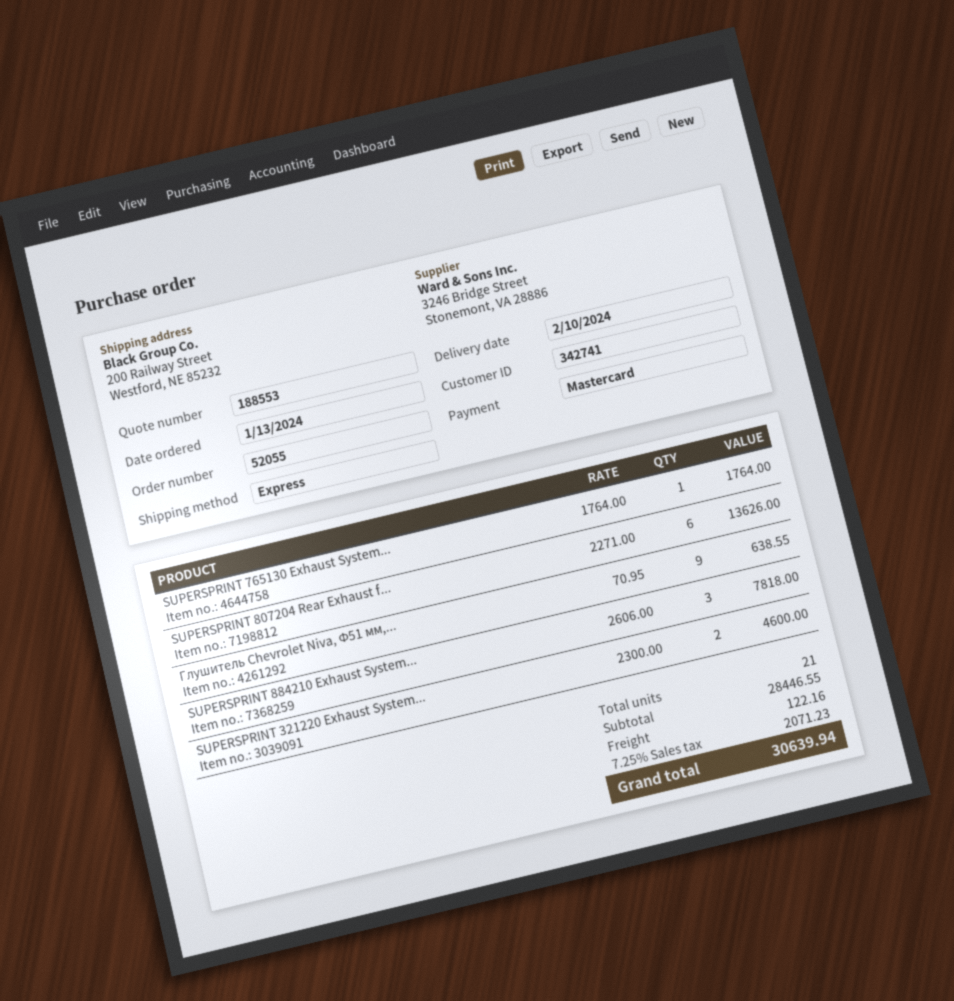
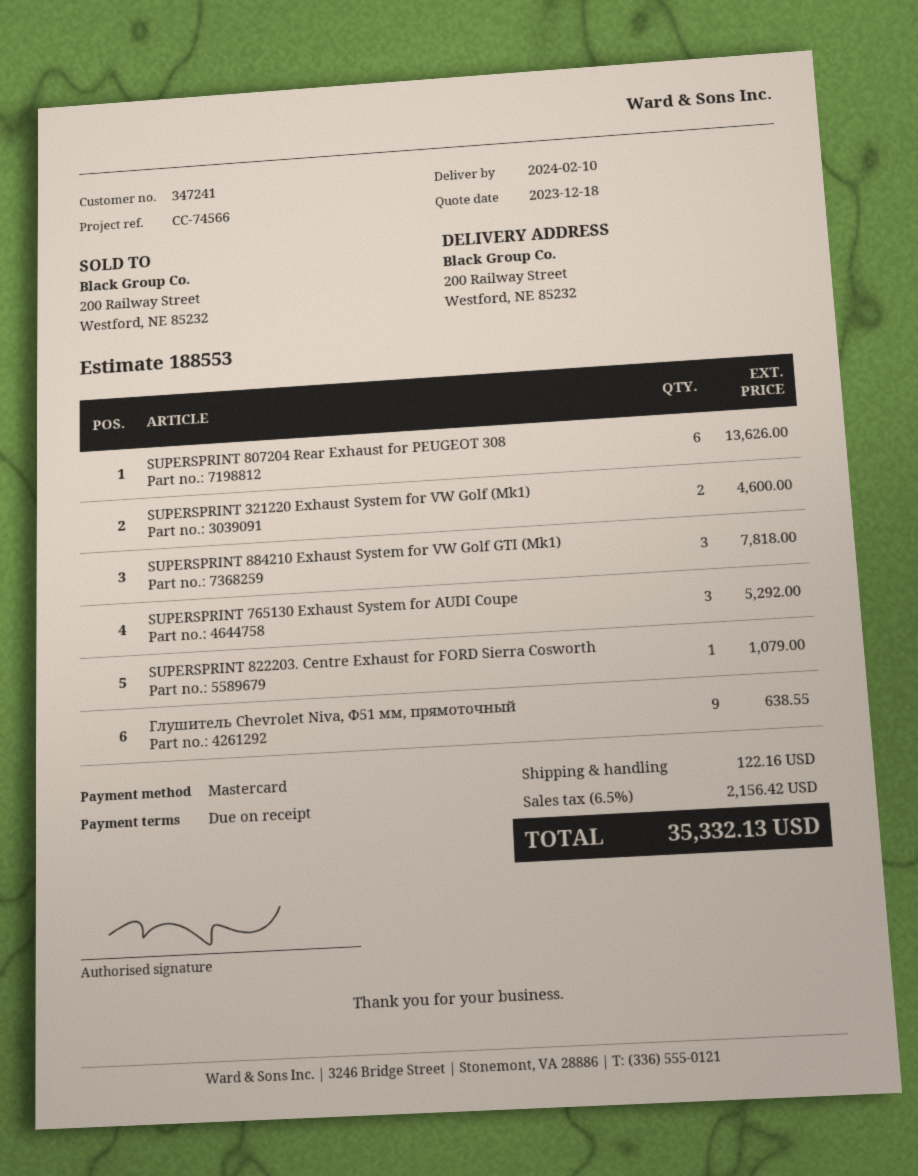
customer number: 342741 -> 347241
SUPERSPRINT 765130 Exhaust System...: 1 for 1764.00 -> 3 for 5292.00
SUPERSPRINT 822203. Centre Exhaust for FORD Sierra Cosworth: none -> 1 for 1079.00
tax: 7.25% = 2071.23 -> 6.5% = 2156.42
total: 30639.94 -> 35332.13

